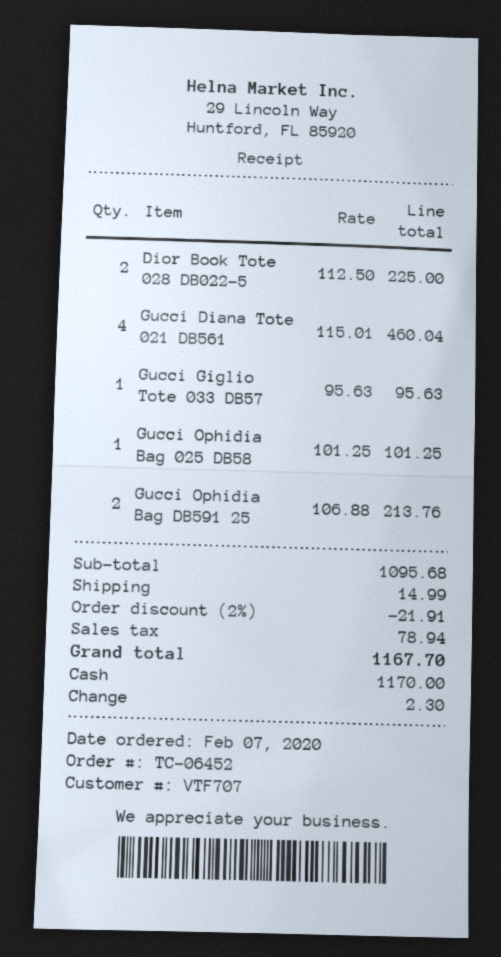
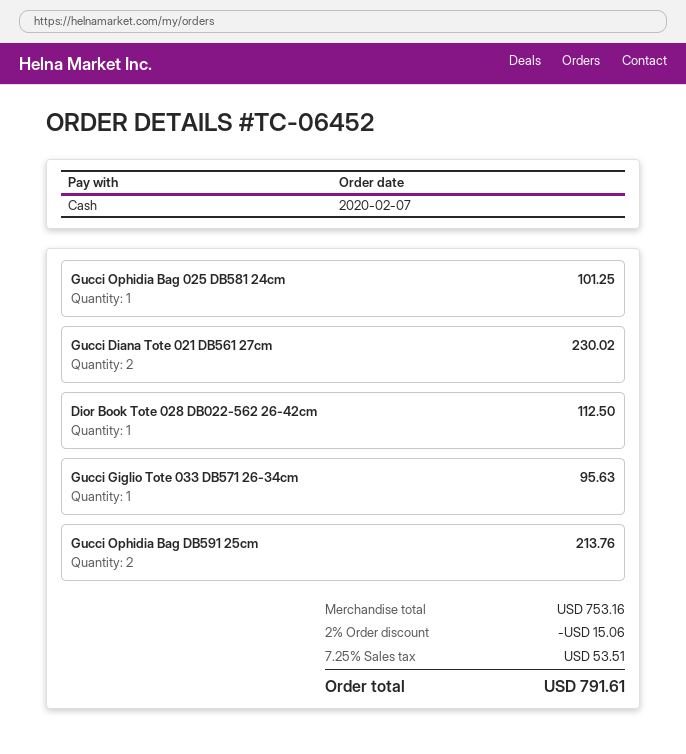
Dior Book Tote 028 DB022-5: 2 for 225.00 -> 1 for 112.50
Gucci Diana Tote 021 DB561: 4 for 460.04 -> 2 for 230.02
subtotal: 1095.68 -> 753.16
discount: 2% = 21.91 -> 2% = 15.06
shipping: 14.99 -> none
tax: 78.94 -> 53.51
total: 1167.70 -> 791.61

